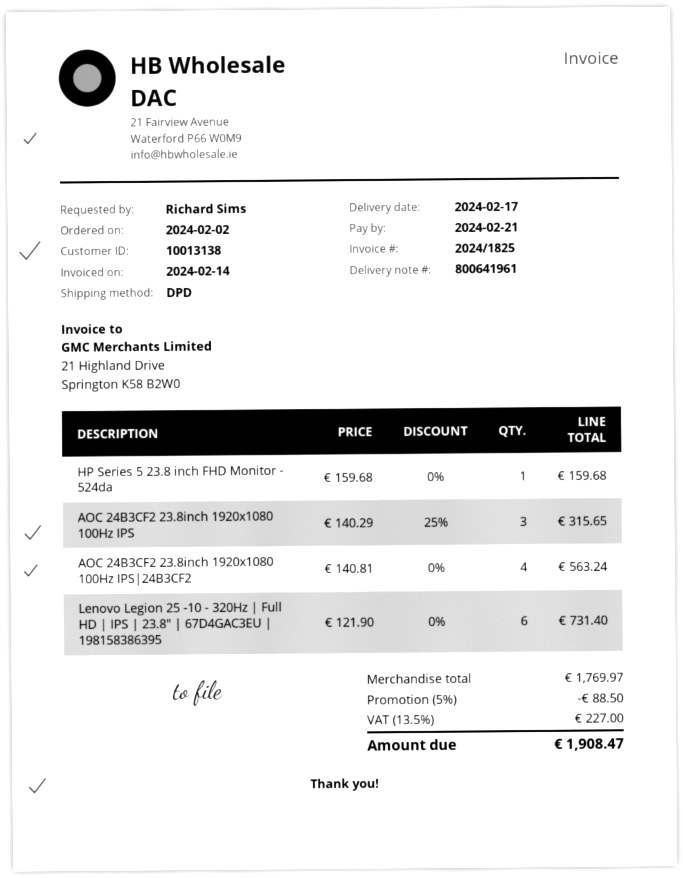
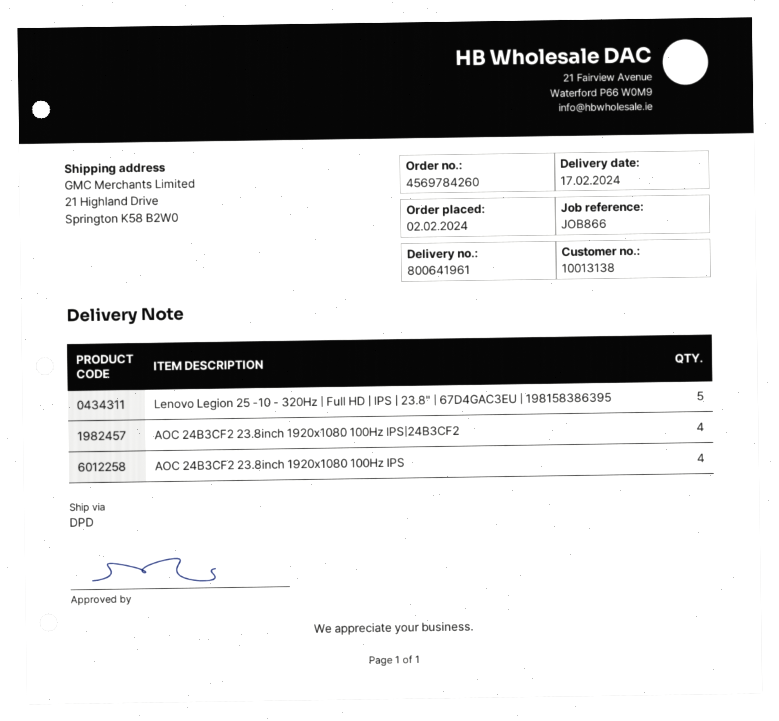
HP Series 5 23.8 inch FHD Monitor - 524da: 1 -> none
AOC 24B3CF2 23.8inch 1920x1080 100Hz IPS: 3 -> 4
Lenovo Legion 25 -10 - 320Hz | Full HD | IPS | 23.8" | 67D4GAC3EU | 198158386395: 6 -> 5

